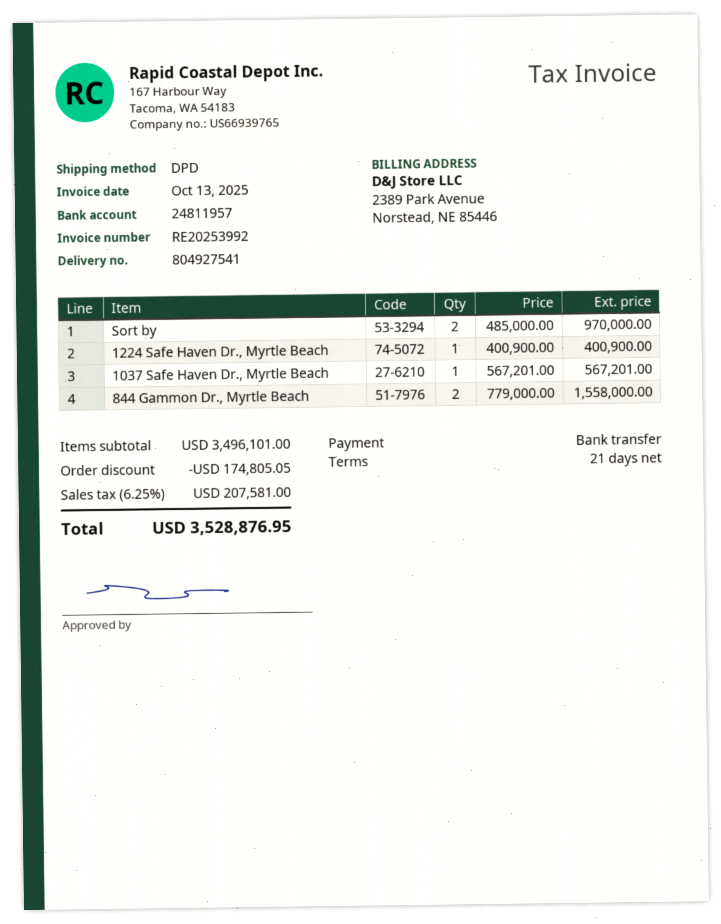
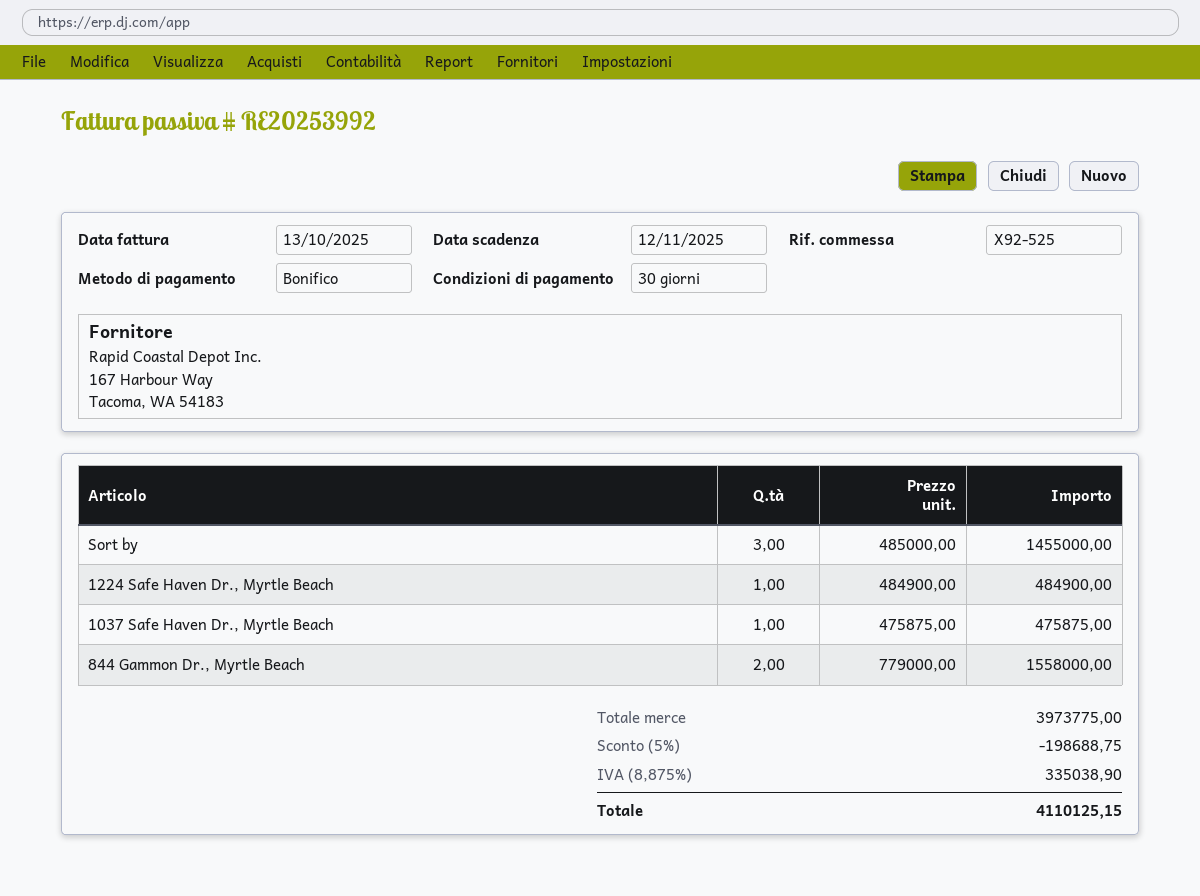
payment terms: 21 days -> 30 days
Sort by: 2 x 485000.00 = 970000.00 -> 3 x 485000.00 = 1455000.00
1224 Safe Haven Dr., Myrtle Beach: 1 x 400900.00 = 400900.00 -> 1 x 484900.00 = 484900.00
1037 Safe Haven Dr., Myrtle Beach: 1 x 567201.00 = 567201.00 -> 1 x 475875.00 = 475875.00
subtotal: 3496101.00 -> 3973775.00
discount: 174805.05 -> 198688.75
tax: 6.25% = 207581.00 -> 8.875% = 335038.90
total: 3528876.95 -> 4110125.15

